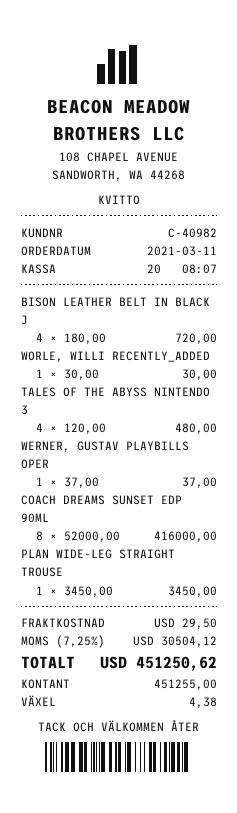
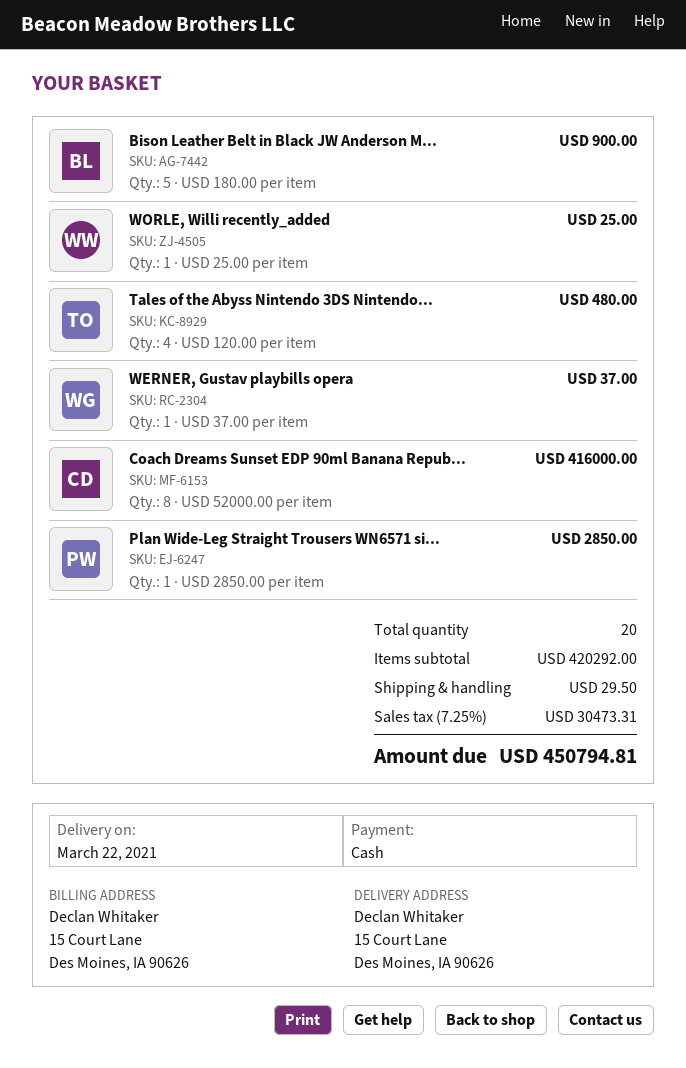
BISON LEATHER BELT IN BLACK J: 4 x 180.00 = 720.00 -> 5 x 180.00 = 900.00
WORLE, WILLI RECENTLY_ADDED: 1 x 30.00 = 30.00 -> 1 x 25.00 = 25.00
PLAN WIDE-LEG STRAIGHT TROUSE: 1 x 3450.00 = 3450.00 -> 1 x 2850.00 = 2850.00
tax: 7.25% = 30504.12 -> 7.25% = 30473.31
total: 451250.62 -> 450794.81

